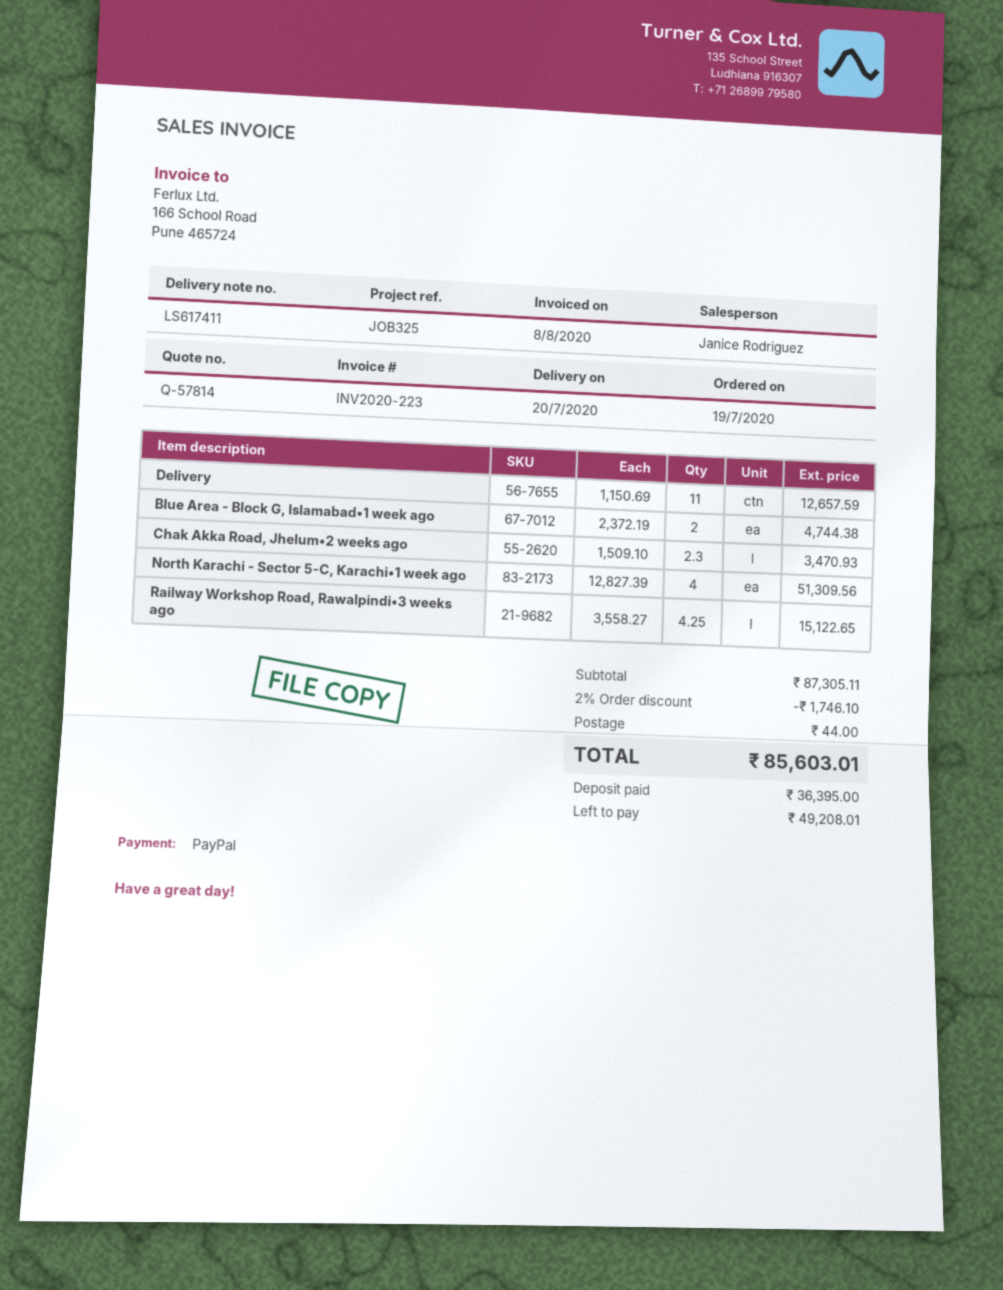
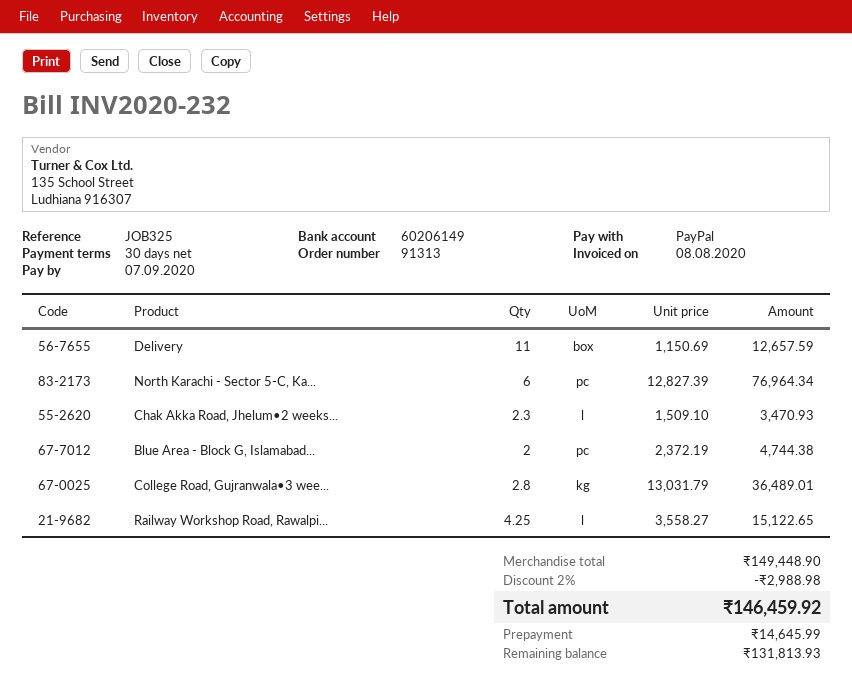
invoice number: INV2020-223 -> INV2020-232
North Karachi - Sector 5-C, Karachi•1 week ago: 4 x 12827.39 = 51309.56 -> 6 x 12827.39 = 76964.34
College Road, Gujranwala•3 wee...: none -> 2.8 x 13031.79 = 36489.01
subtotal: 87305.11 -> 149448.90
discount: 2% = 1746.10 -> 2% = 2988.98
shipping: 44.00 -> none
total: 85603.01 -> 146459.92
deposit: 36395.00 -> 14645.99
balance: 49208.01 -> 131813.93

